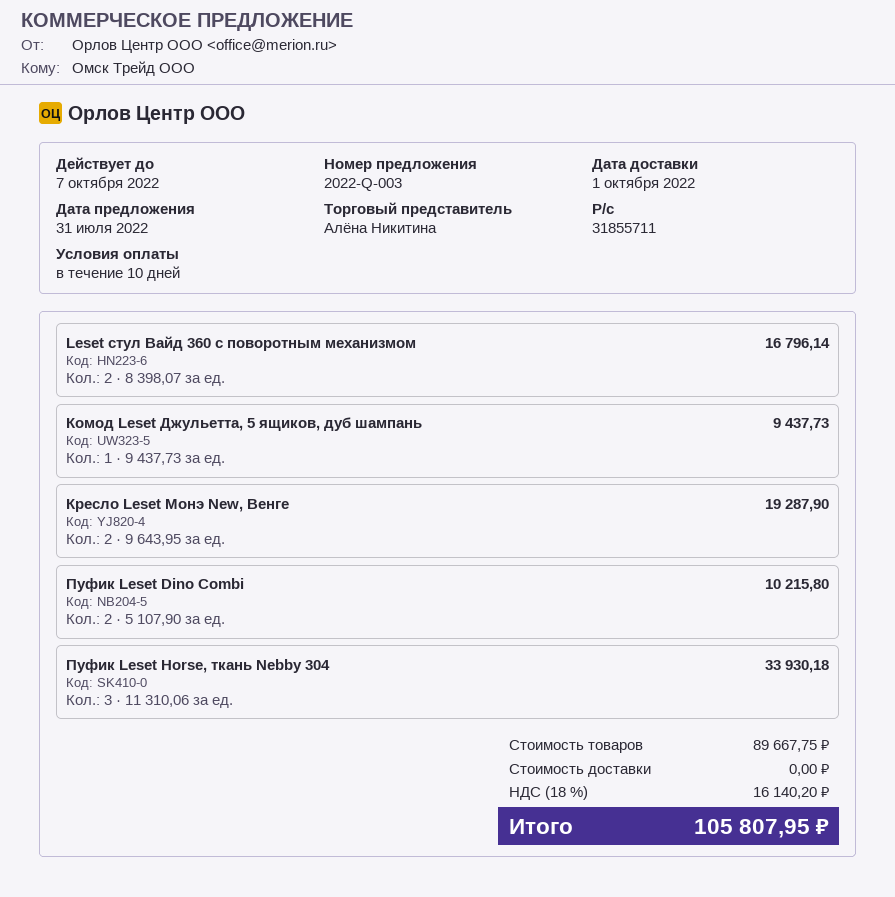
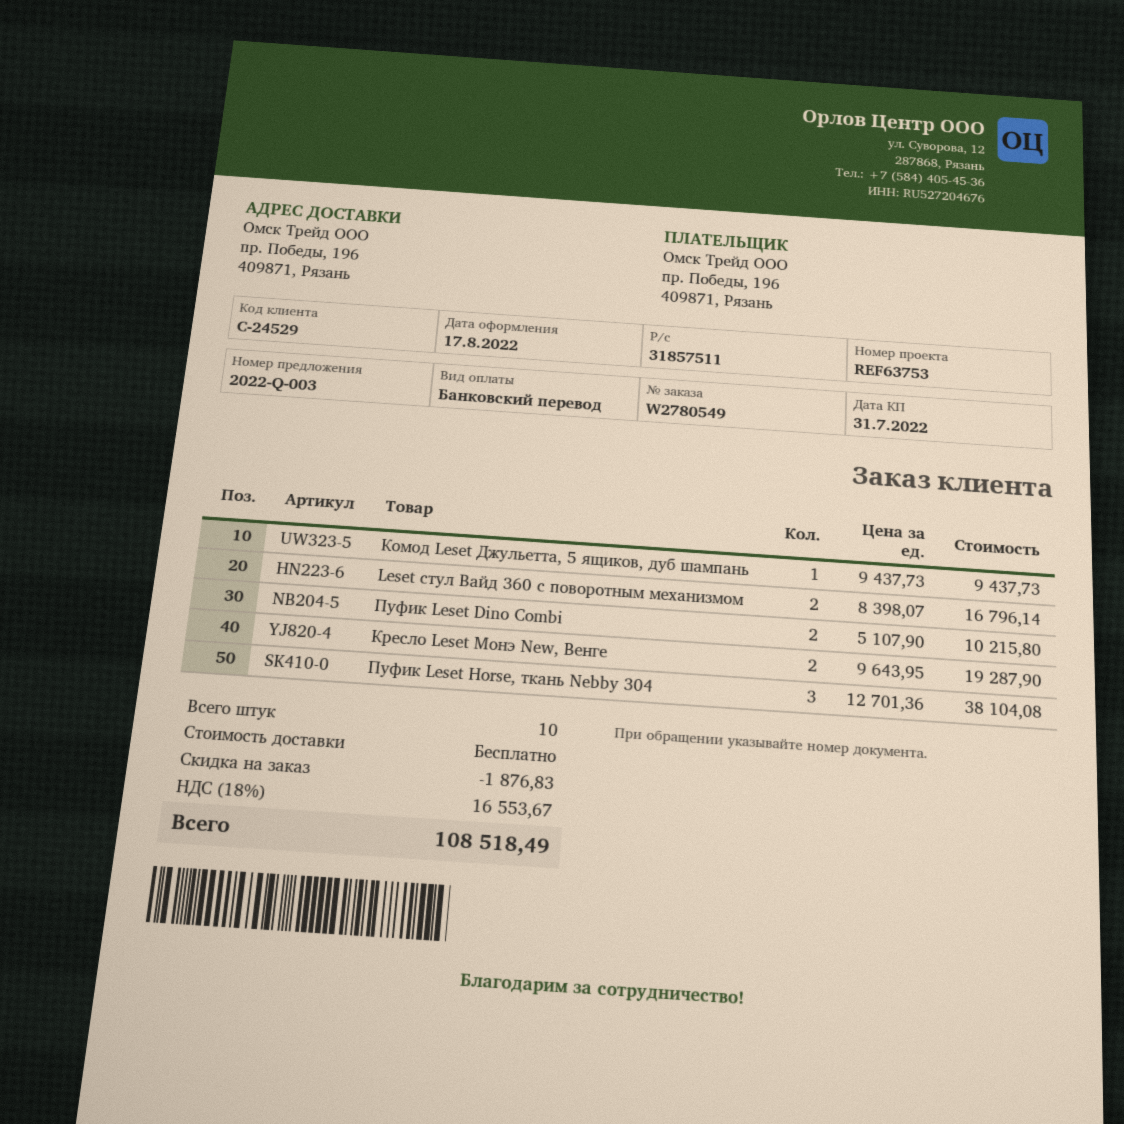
bank account: 31855711 -> 31857511
Пуфик Leset Horse, ткань Nebby 304: 3 x 11310.06 = 33930.18 -> 3 x 12701.36 = 38104.08
discount: none -> 1876.83
tax: 18% = 16140.20 -> 18% = 16553.67
total: 105807.95 -> 108518.49

